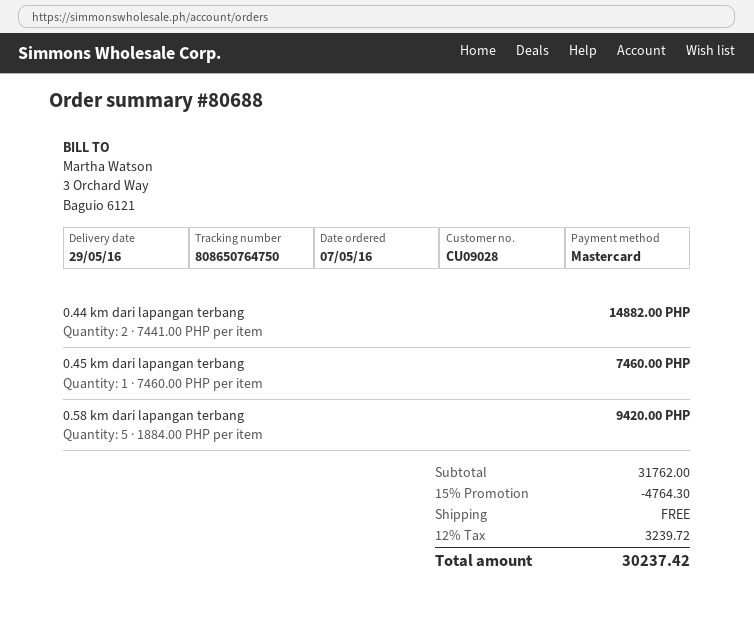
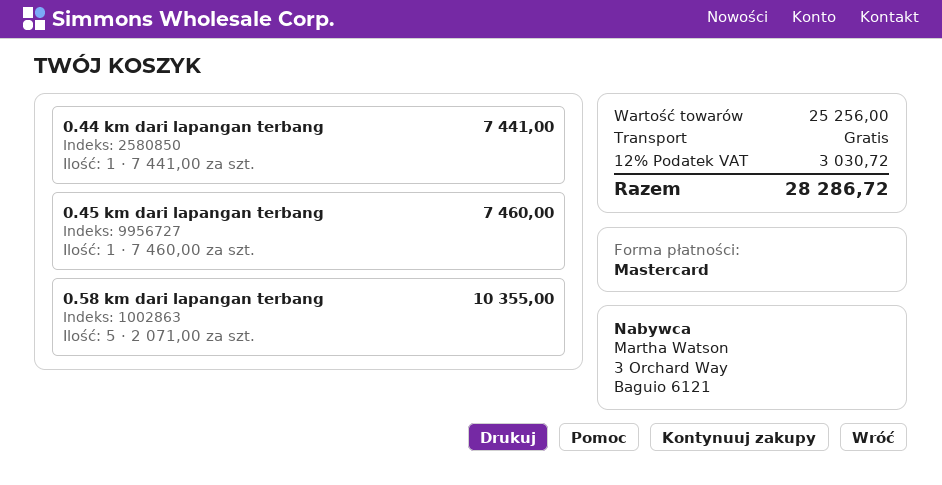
0.44 km dari lapangan terbang: 2 x 7441.00 = 14882.00 -> 1 x 7441.00 = 7441.00
0.58 km dari lapangan terbang: 5 x 1884.00 = 9420.00 -> 5 x 2071.00 = 10355.00
subtotal: 31762.00 -> 25256.00
discount: 15% = 4764.30 -> none
tax: 12% = 3239.72 -> 12% = 3030.72
total: 30237.42 -> 28286.72

